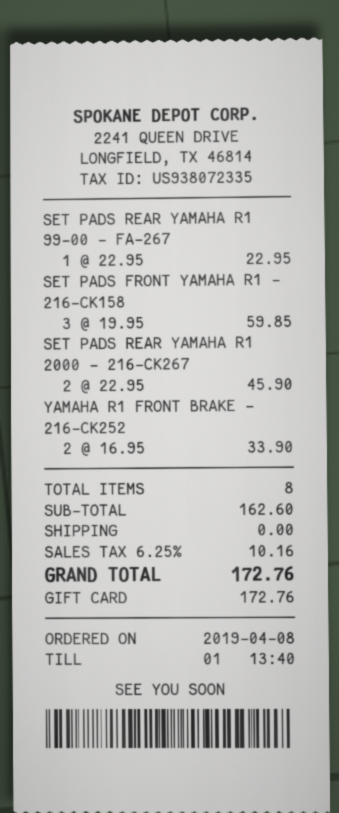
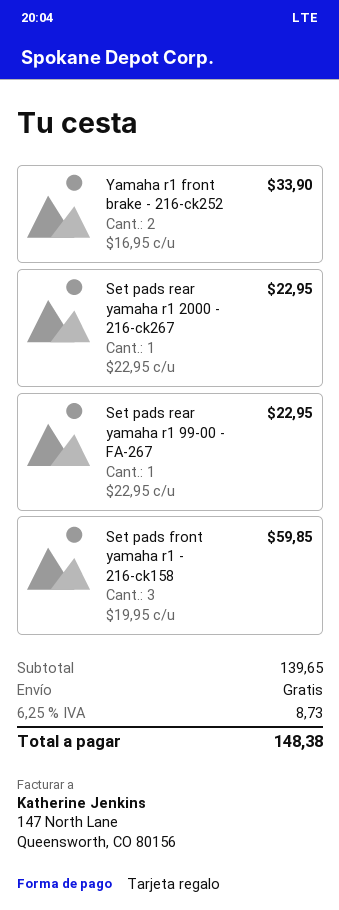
SET PADS REAR YAMAHA R1 2000 - 216-CK267: 2 x 22.95 = 45.90 -> 1 x 22.95 = 22.95
subtotal: 162.60 -> 139.65
tax: 6.25% = 10.16 -> 6.25% = 8.73
total: 172.76 -> 148.38

